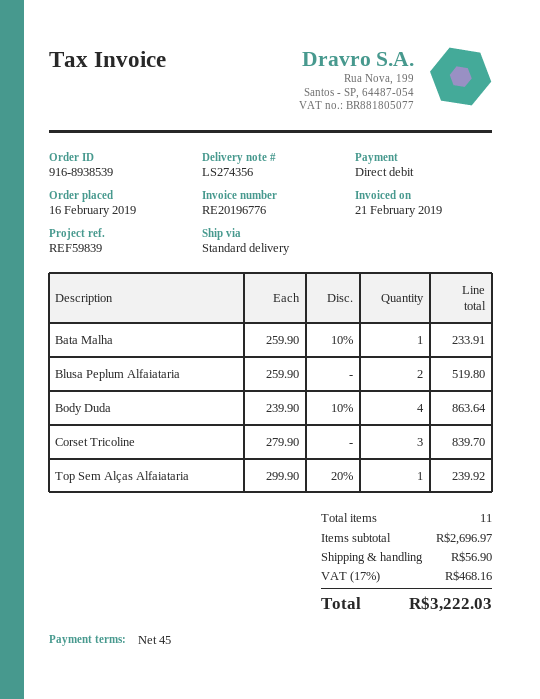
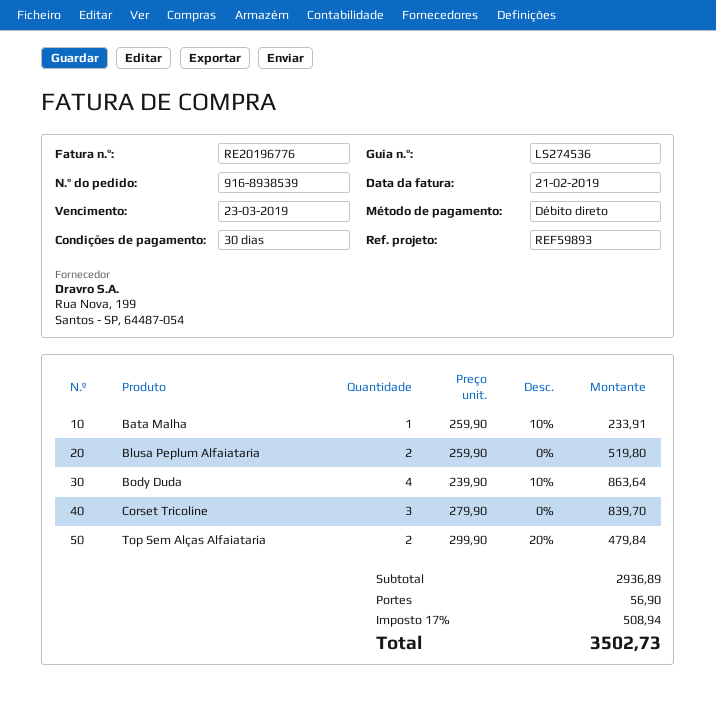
delivery note number: LS274356 -> LS274536
payment terms: 45 days -> 30 days
reference: REF59839 -> REF59893
Top Sem Alças Alfaiataria: 1 x 299.90 - 20% = 239.92 -> 2 x 299.90 - 20% = 479.84
subtotal: 2696.97 -> 2936.89
tax: 17% = 468.16 -> 17% = 508.94
total: 3222.03 -> 3502.73

